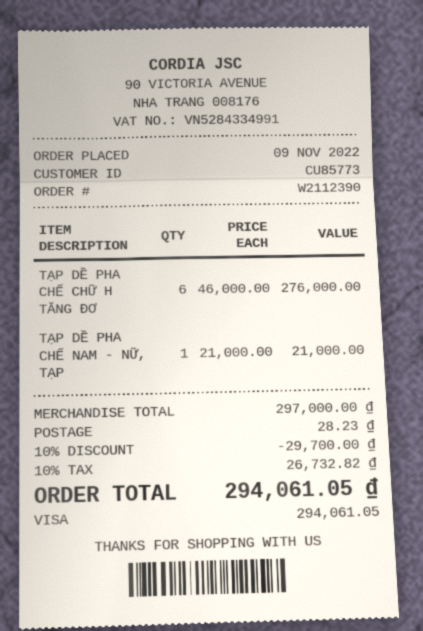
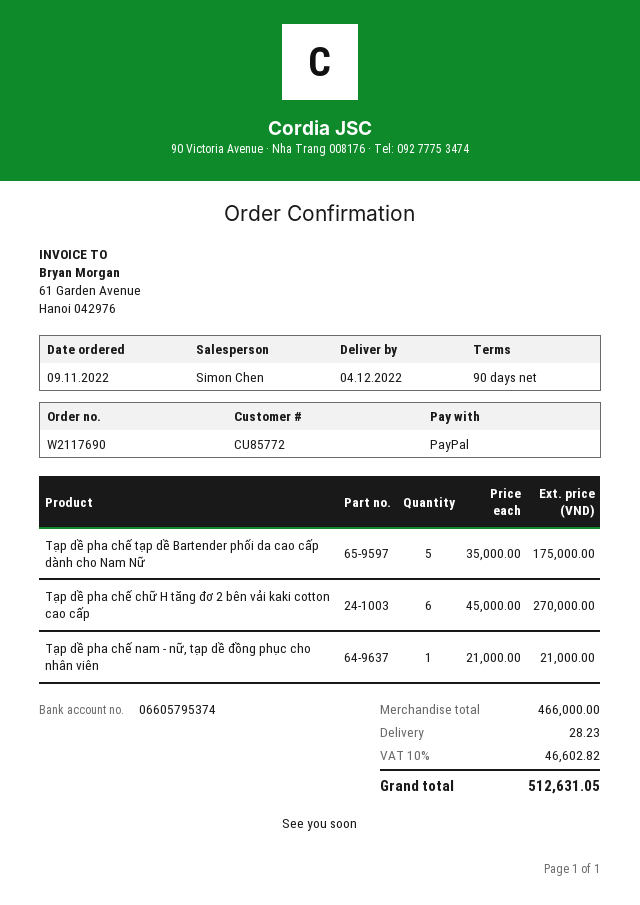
order number: W2112390 -> W2117690
customer number: CU85773 -> CU85772
payment method: Visa -> PayPal
TẠP DỀ PHA CHẾ CHỮ H TĂNG ĐƠ: 6 x 46000.00 = 276000.00 -> 6 x 45000.00 = 270000.00
Tạp dề pha chế tạp dề Bartender phối da cao cấp dành cho Nam Nữ: none -> 5 x 35000.00 = 175000.00
subtotal: 297000.00 -> 466000.00
discount: 10% = 29700.00 -> none
tax: 10% = 26732.82 -> 10% = 46602.82
total: 294061.05 -> 512631.05

